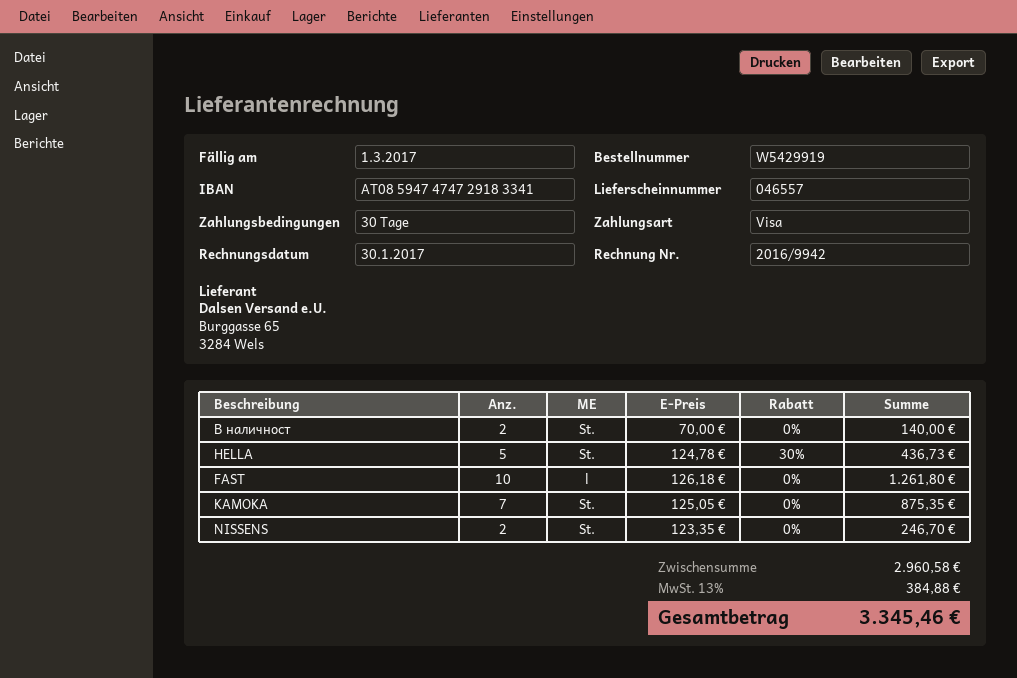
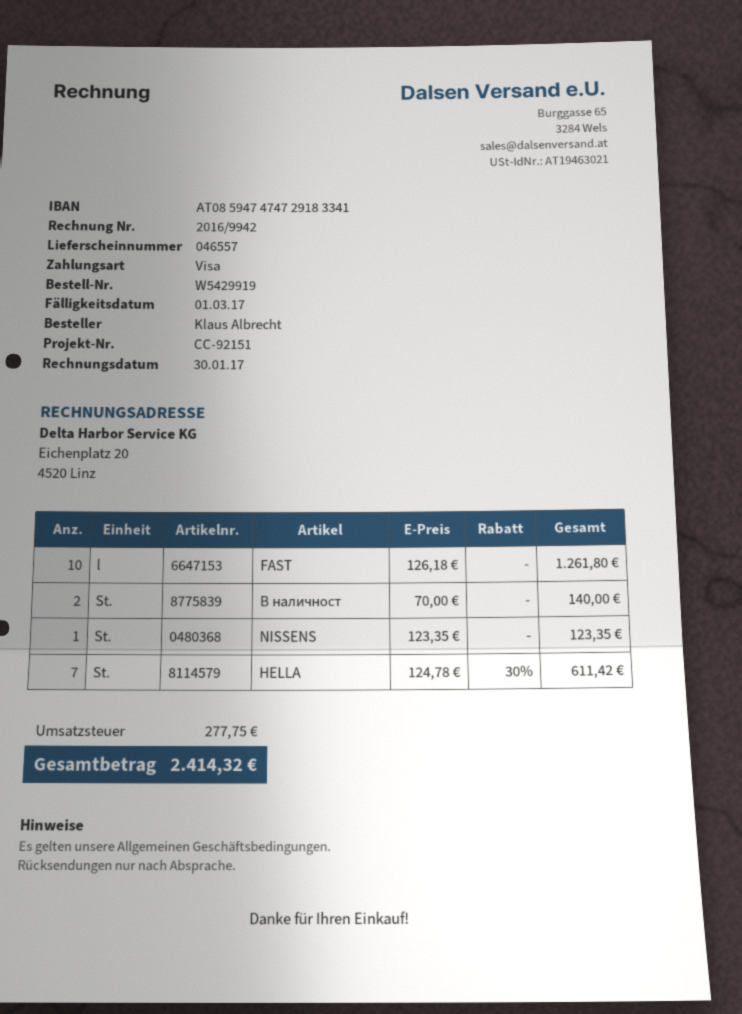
HELLA: 5 x 124.78 - 30% = 436.73 -> 7 x 124.78 - 30% = 611.42
KAMOKA: 7 x 125.05 = 875.35 -> none
NISSENS: 2 x 123.35 = 246.70 -> 1 x 123.35 = 123.35
tax: 384.88 -> 277.75
total: 3345.46 -> 2414.32

